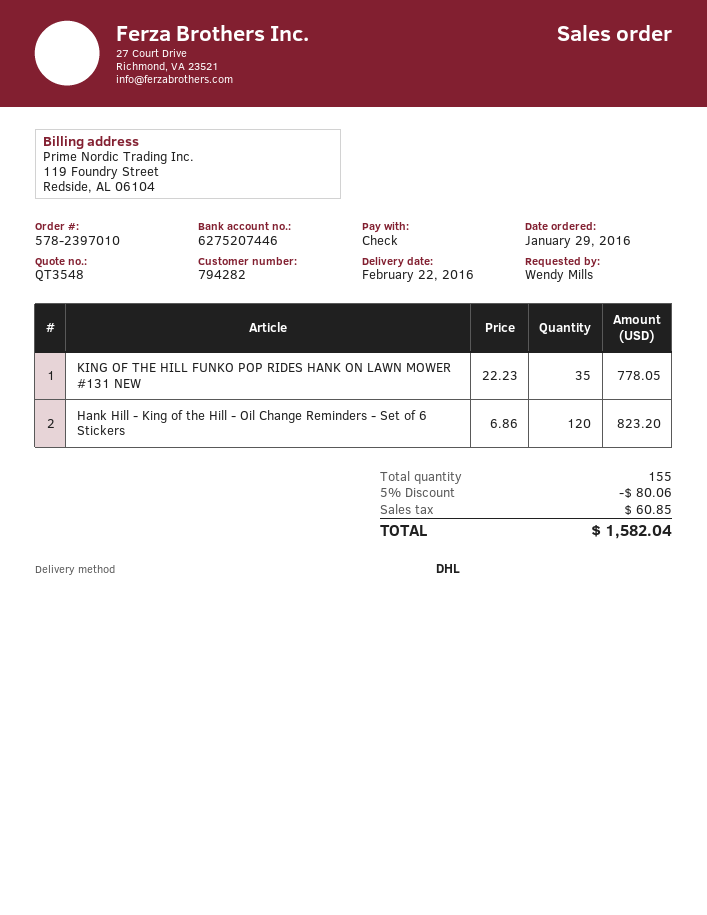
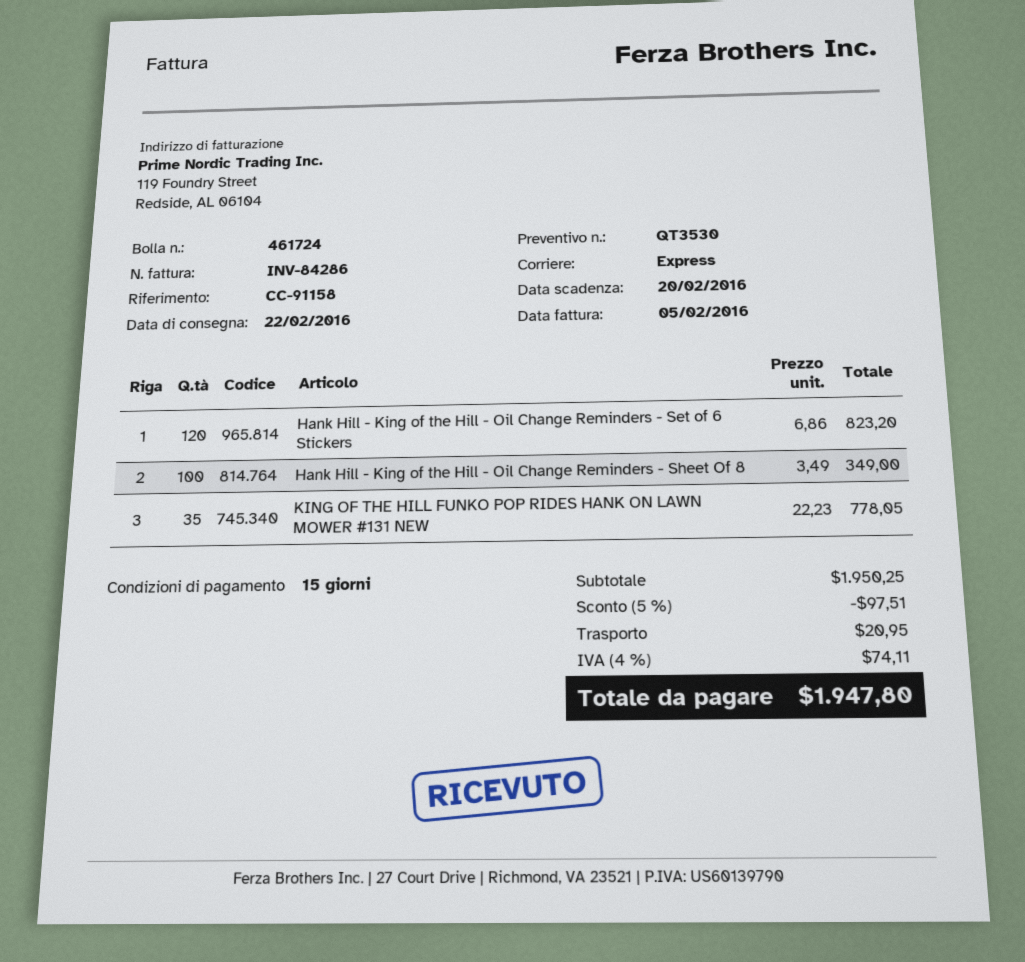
quote number: QT3548 -> QT3530
shipping method: DHL -> express
Hank Hill - King of the Hill - Oil Change Reminders - Sheet Of 8: none -> 100 x 3.49 = 349.00
discount: 5% = 80.06 -> 5% = 97.51
shipping: none -> 20.95
tax: 60.85 -> 74.11
total: 1582.04 -> 1947.80

